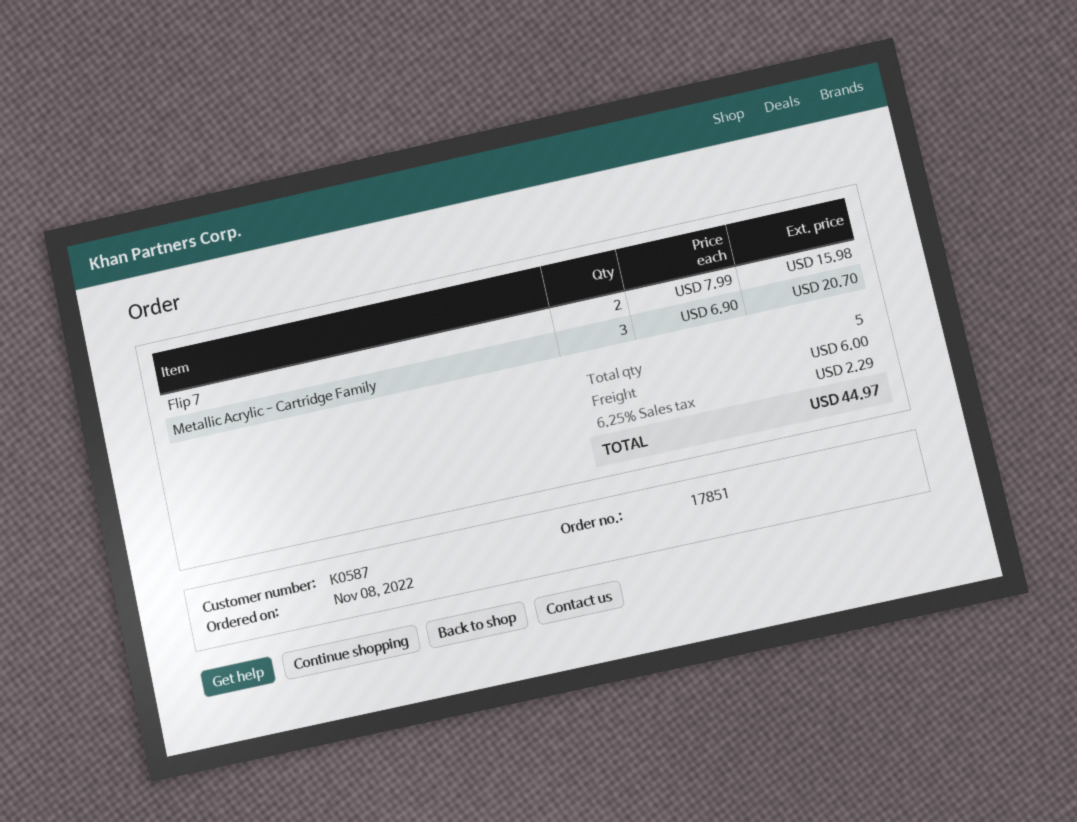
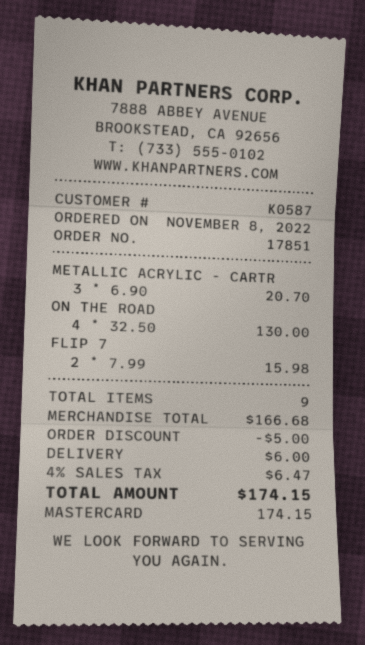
ON THE ROAD: none -> 4 x 32.50 = 130.00
total quantity: 5 -> 9
discount: none -> 5.00
tax: 6.25% = 2.29 -> 4% = 6.47
total: 44.97 -> 174.15

